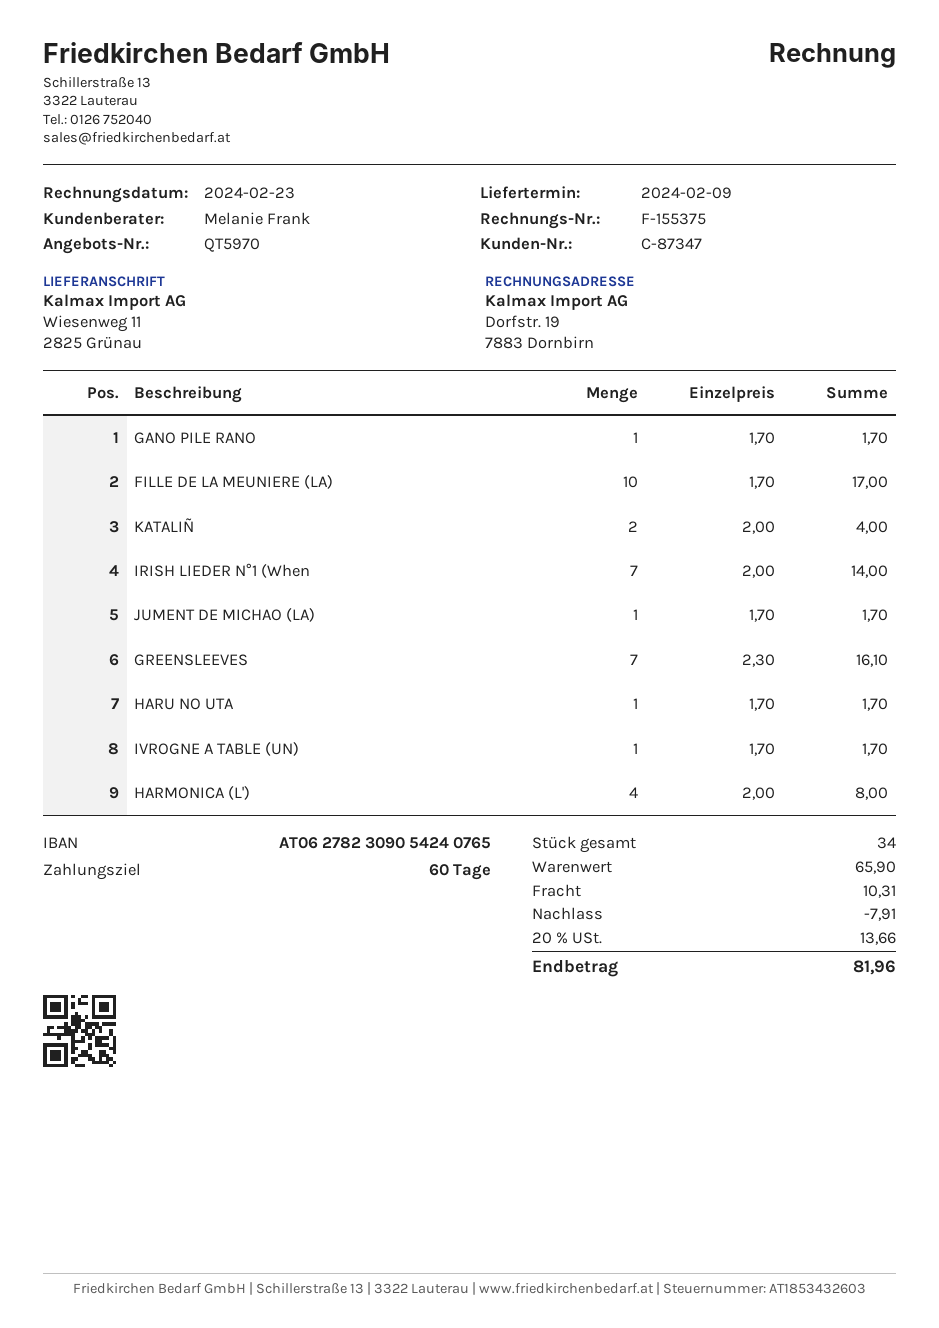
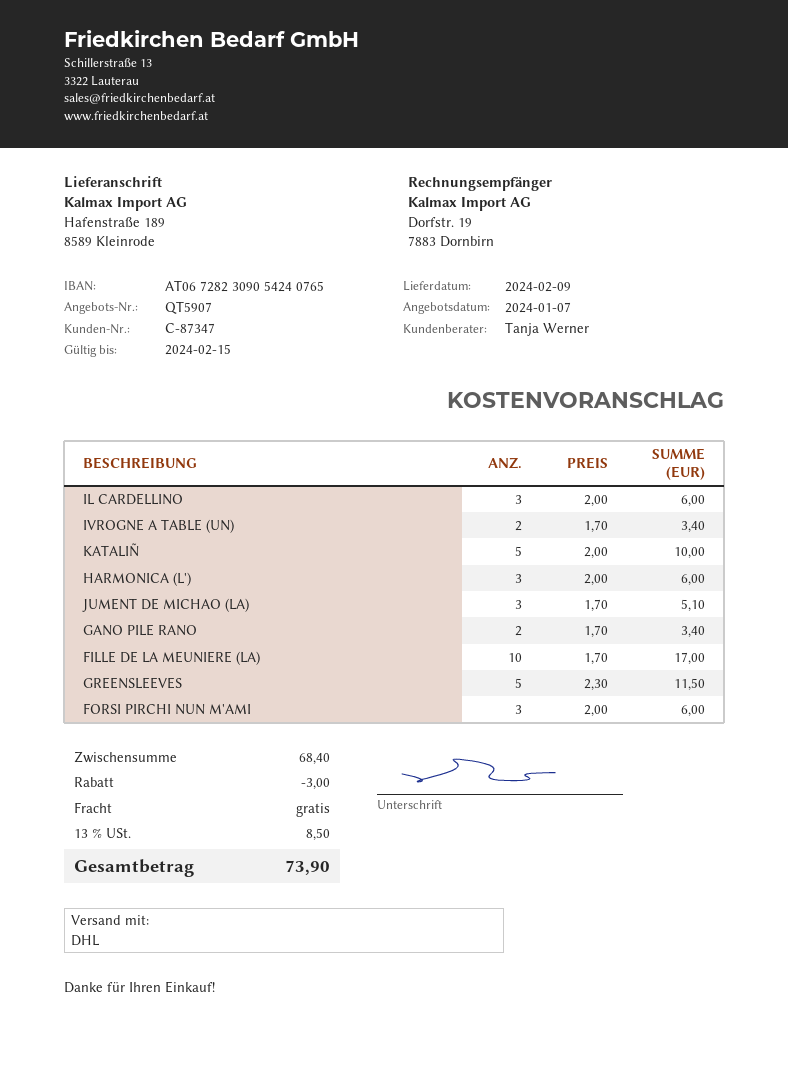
quote number: QT5970 -> QT5907
sales rep: Melanie Frank -> Tanja Werner
bank account: AT062782309054240765 -> AT067282309054240765
ship to: Wiesenweg 11, 2825 Grünau -> Hafenstraße 189, 8589 Kleinrode
GANO PILE RANO: 1 x 1.70 = 1.70 -> 2 x 1.70 = 3.40
KATALIÑ: 2 x 2.00 = 4.00 -> 5 x 2.00 = 10.00
IRISH LIEDER N°1 (When: 7 x 2.00 = 14.00 -> none
JUMENT DE MICHAO (LA): 1 x 1.70 = 1.70 -> 3 x 1.70 = 5.10
GREENSLEEVES: 7 x 2.30 = 16.10 -> 5 x 2.30 = 11.50
HARU NO UTA: 1 x 1.70 = 1.70 -> none
IVROGNE A TABLE (UN): 1 x 1.70 = 1.70 -> 2 x 1.70 = 3.40
HARMONICA (L'): 4 x 2.00 = 8.00 -> 3 x 2.00 = 6.00
IL CARDELLINO: none -> 3 x 2.00 = 6.00
FORSI PIRCHI NUN M'AMI: none -> 3 x 2.00 = 6.00
subtotal: 65.90 -> 68.40
discount: 7.91 -> 3.00
shipping: 10.31 -> 0.00
tax: 20% = 13.66 -> 13% = 8.50
total: 81.96 -> 73.90

